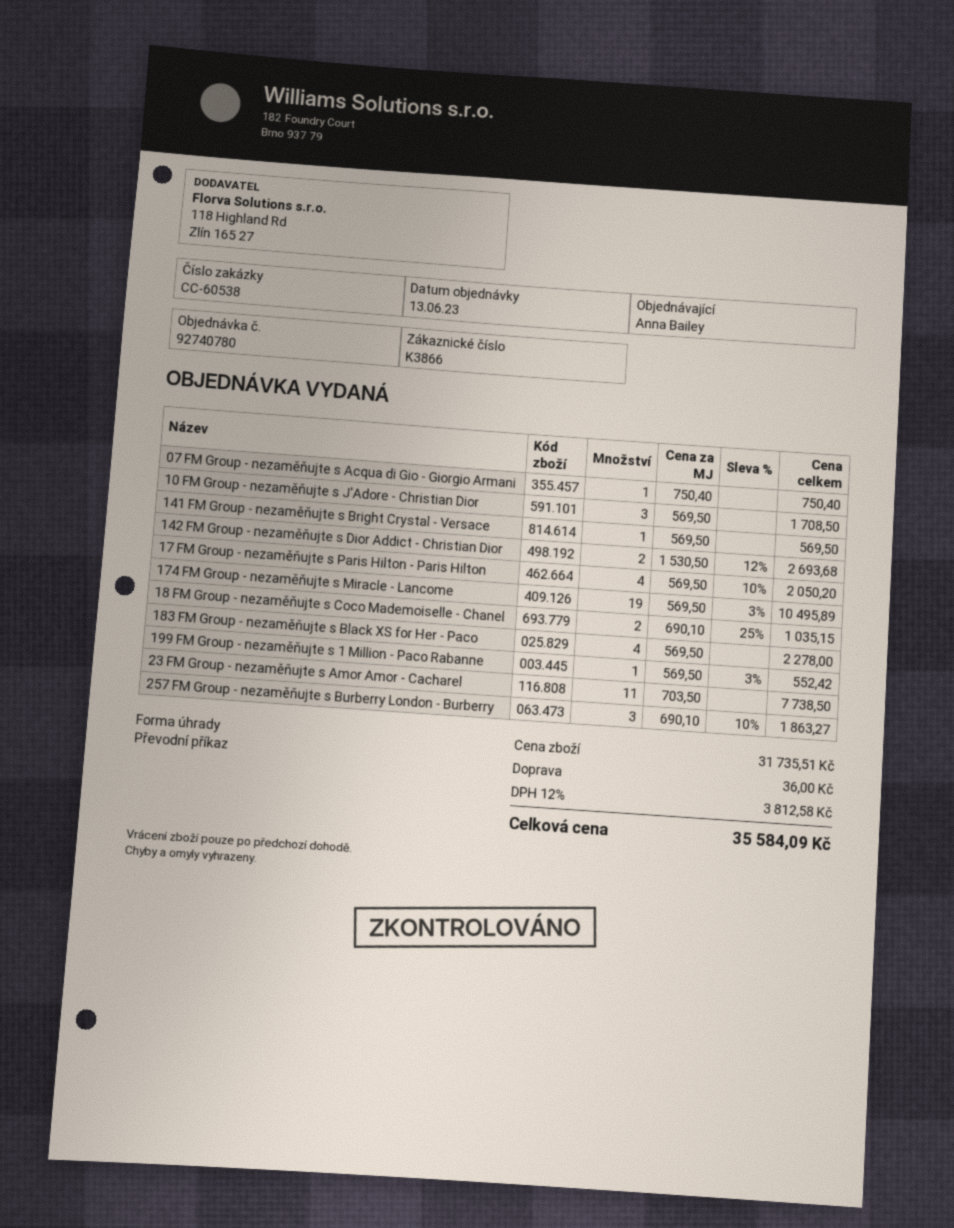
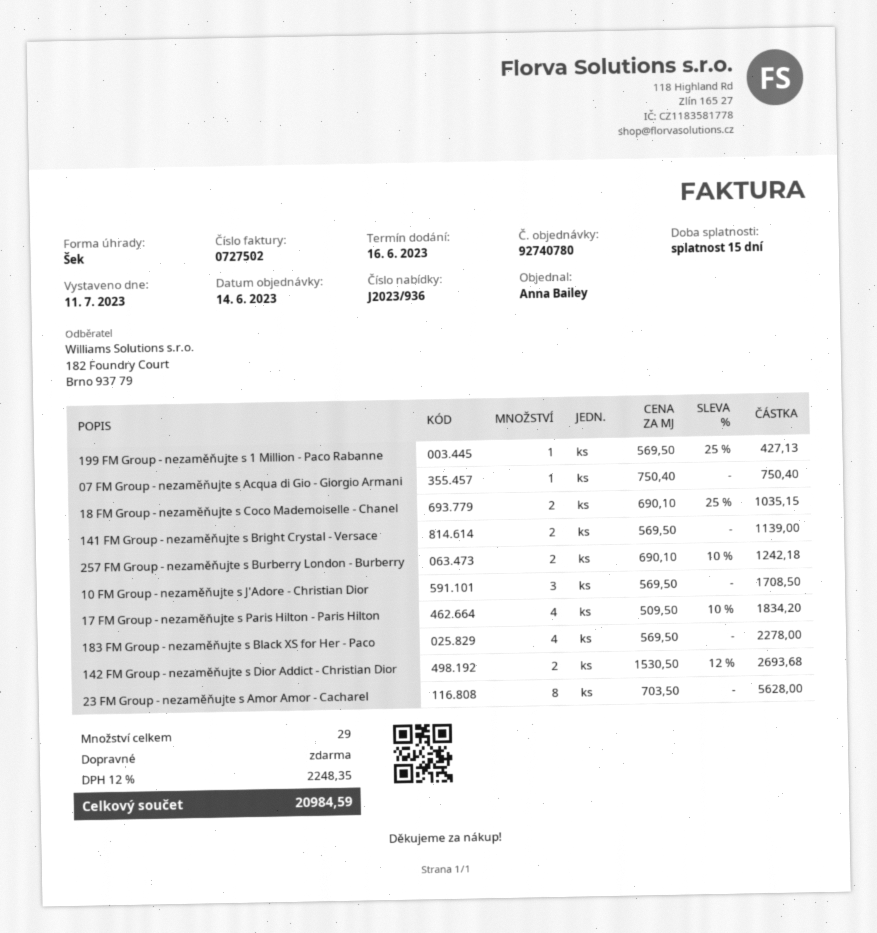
order date: 2023-06-13 -> 2023-06-14
payment method: bank transfer -> cheque
141 FM Group - nezaměňujte s Bright Crystal - Versace: 1 x 569.50 = 569.50 -> 2 x 569.50 = 1139.00
17 FM Group - nezaměňujte s Paris Hilton - Paris Hilton: 4 x 569.50 - 10% = 2050.20 -> 4 x 509.50 - 10% = 1834.20
174 FM Group - nezaměňujte s Miracle - Lancome: 19 x 569.50 - 3% = 10495.89 -> none
199 FM Group - nezaměňujte s 1 Million - Paco Rabanne: 1 x 569.50 - 3% = 552.42 -> 1 x 569.50 - 25% = 427.13
23 FM Group - nezaměňujte s Amor Amor - Cacharel: 11 x 703.50 = 7738.50 -> 8 x 703.50 = 5628.00
257 FM Group - nezaměňujte s Burberry London - Burberry: 3 x 690.10 - 10% = 1863.27 -> 2 x 690.10 - 10% = 1242.18
shipping: 36.00 -> 0.00
tax: 12% = 3812.58 -> 12% = 2248.35
total: 35584.09 -> 20984.59

